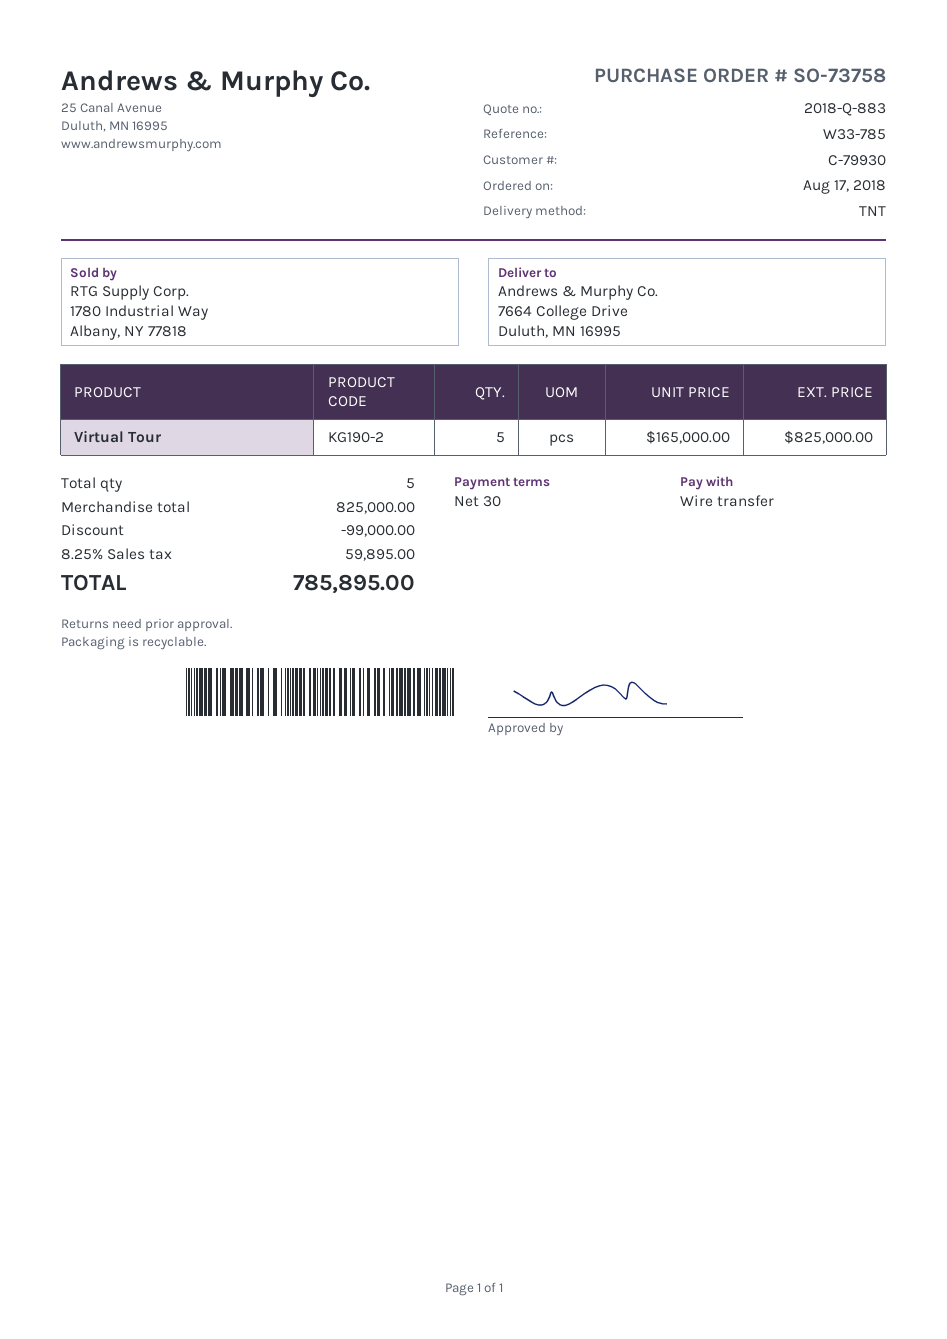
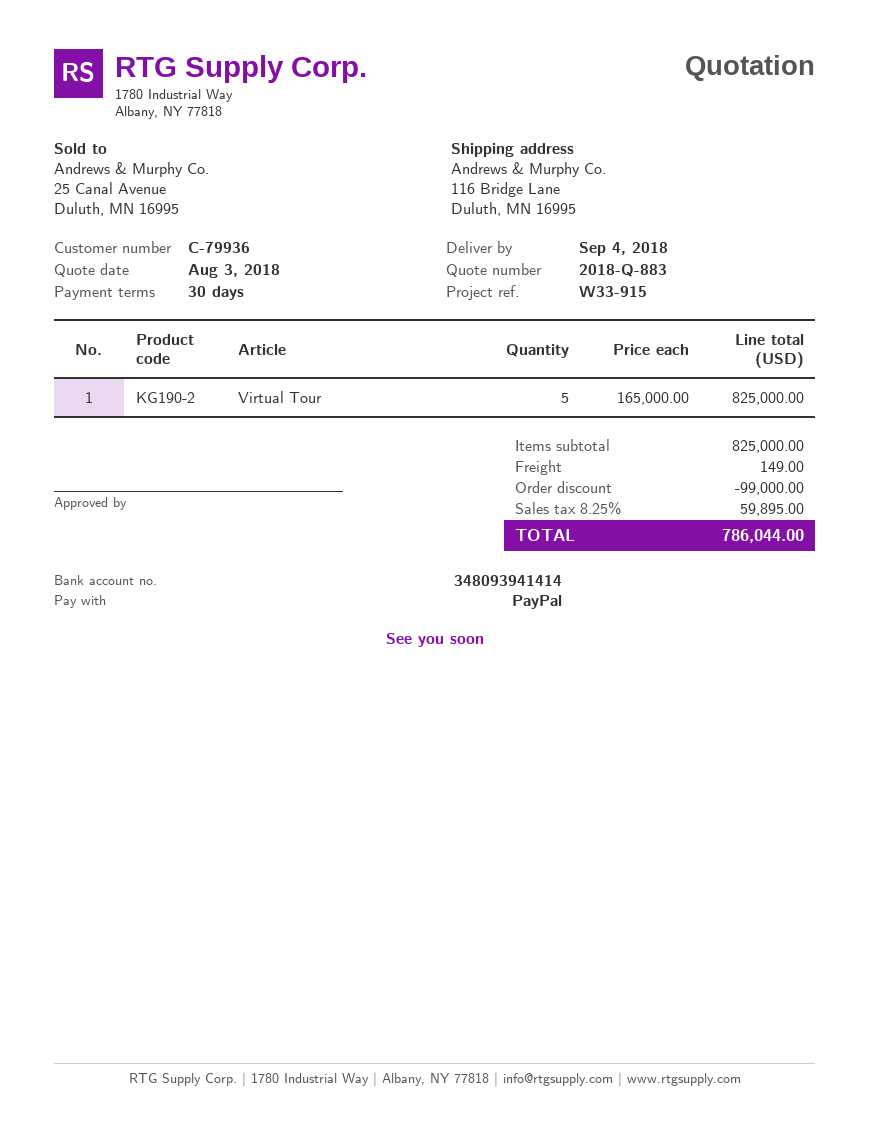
customer number: C-79930 -> C-79936
reference: W33-785 -> W33-915
payment method: bank transfer -> PayPal
ship to: 7664 College Drive, Duluth, MN 16995 -> 116 Bridge Lane, Duluth, MN 16995
shipping: none -> 149.00
total: 785895.00 -> 786044.00

